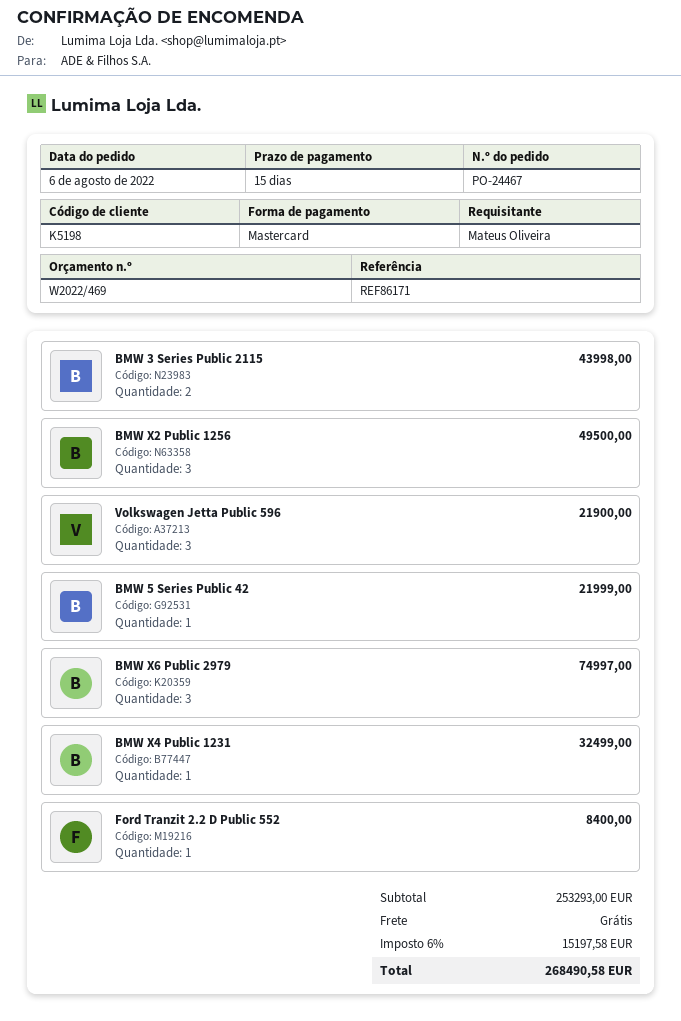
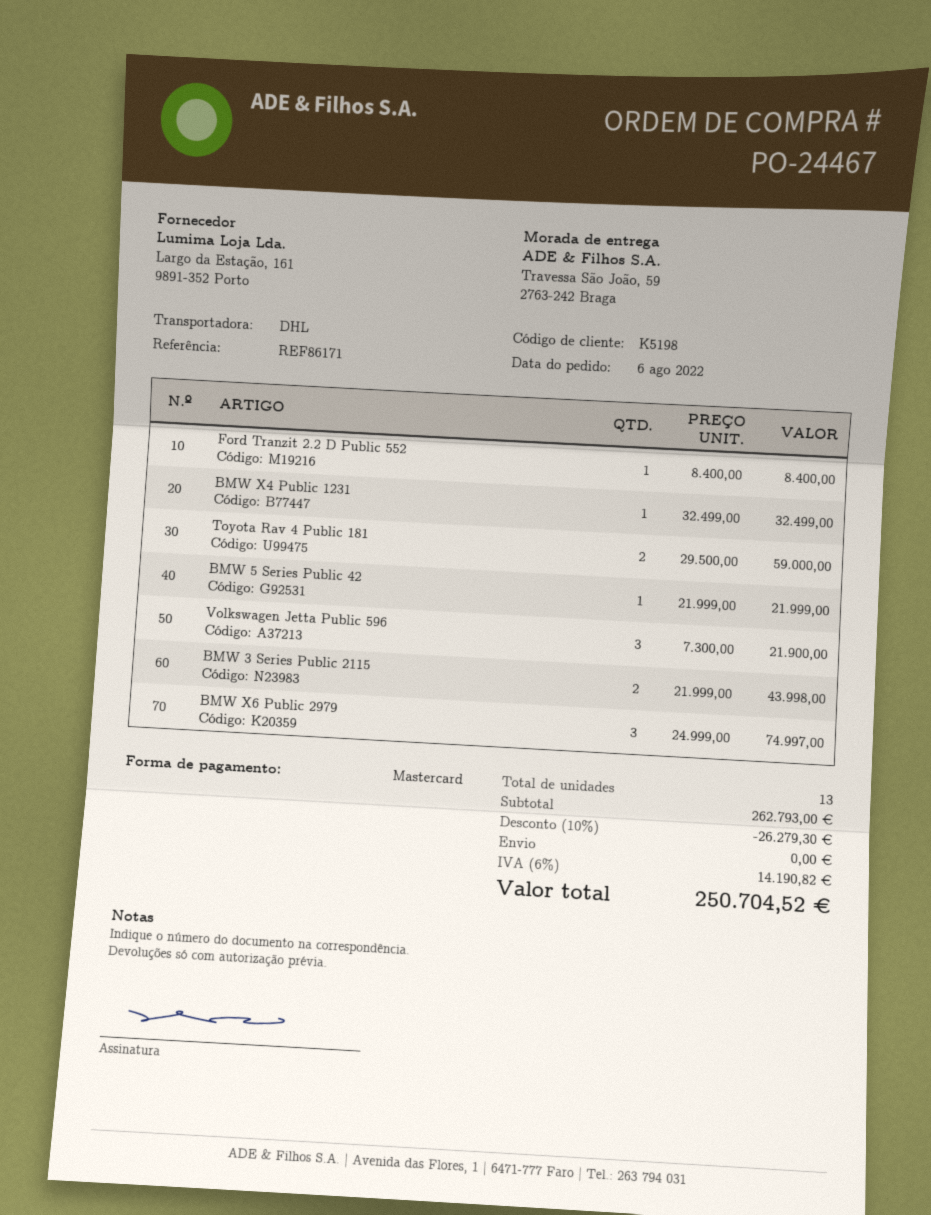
BMW X2 Public 1256: 3 for 49500.00 -> none
Toyota Rav 4 Public 181: none -> 2 for 59000.00
subtotal: 253293.00 -> 262793.00
discount: none -> 10% = 26279.30
tax: 6% = 15197.58 -> 6% = 14190.82
total: 268490.58 -> 250704.52

